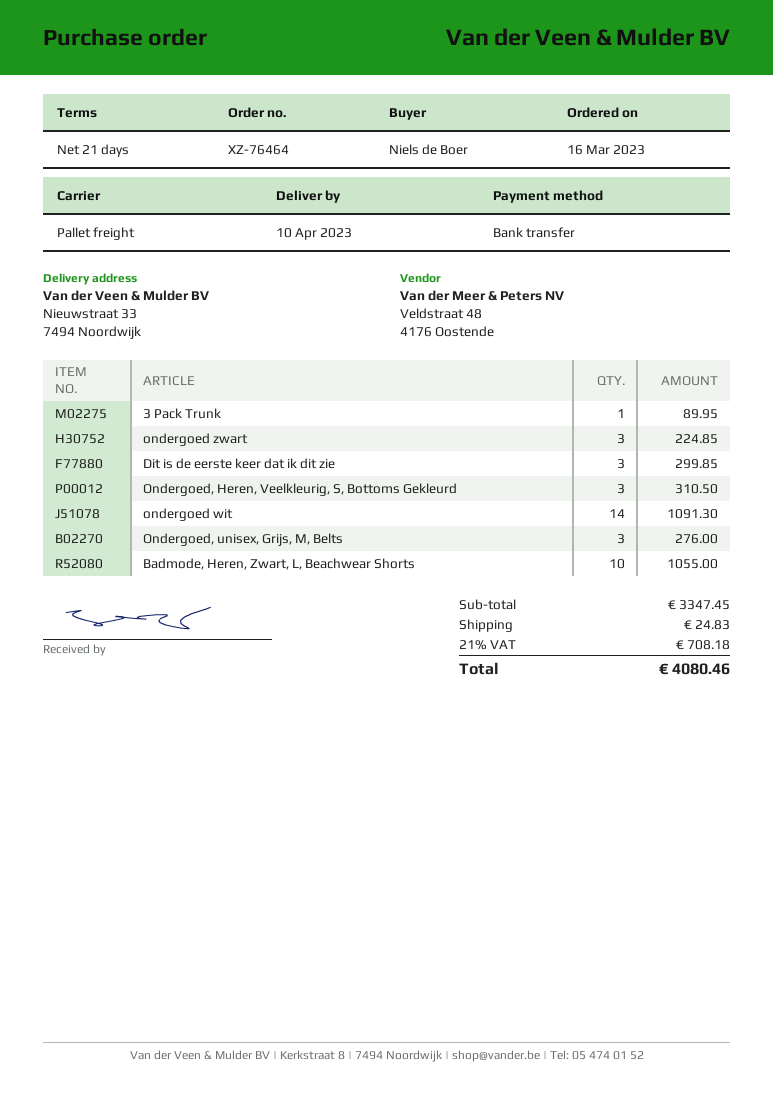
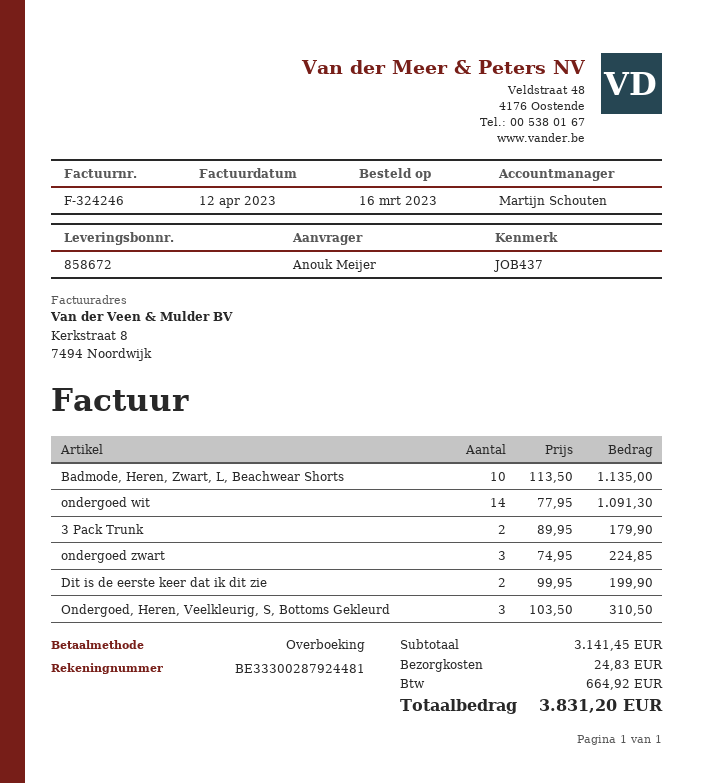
ordered by: Niels de Boer -> Anouk Meijer
3 Pack Trunk: 1 for 89.95 -> 2 for 179.90
Dit is de eerste keer dat ik dit zie: 3 for 299.85 -> 2 for 199.90
Ondergoed, unisex, Grijs, M, Belts: 3 for 276.00 -> none
Badmode, Heren, Zwart, L, Beachwear Shorts: 10 for 1055.00 -> 10 for 1135.00
subtotal: 3347.45 -> 3141.45
tax: 708.18 -> 664.92
total: 4080.46 -> 3831.20

